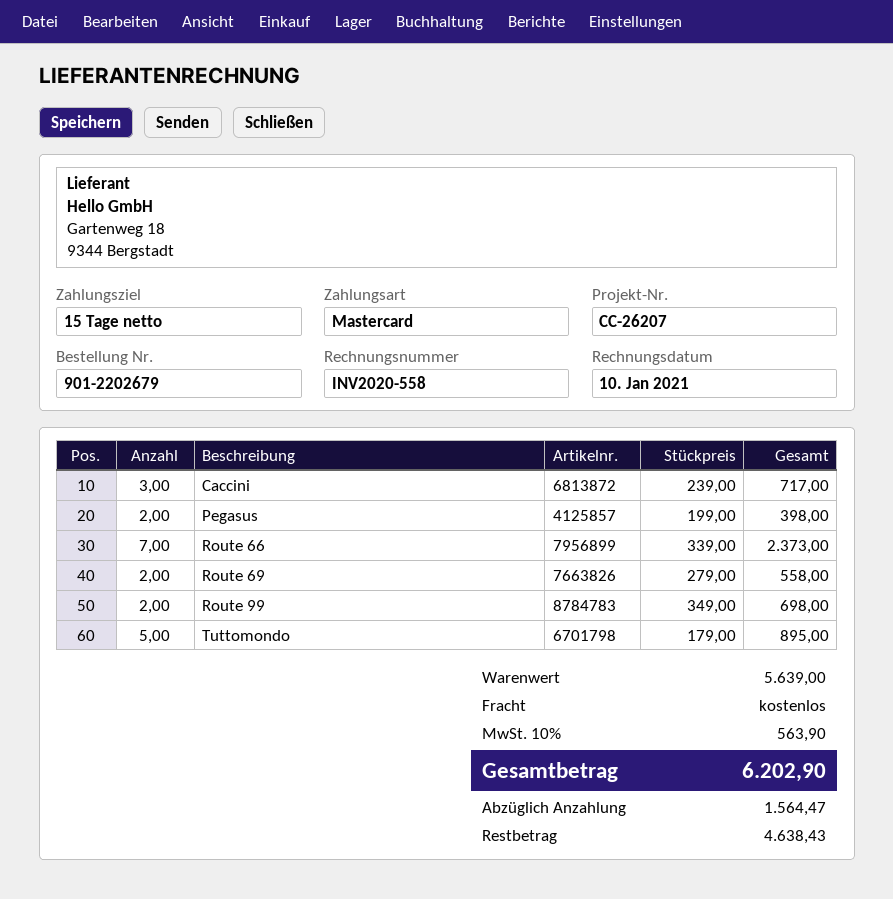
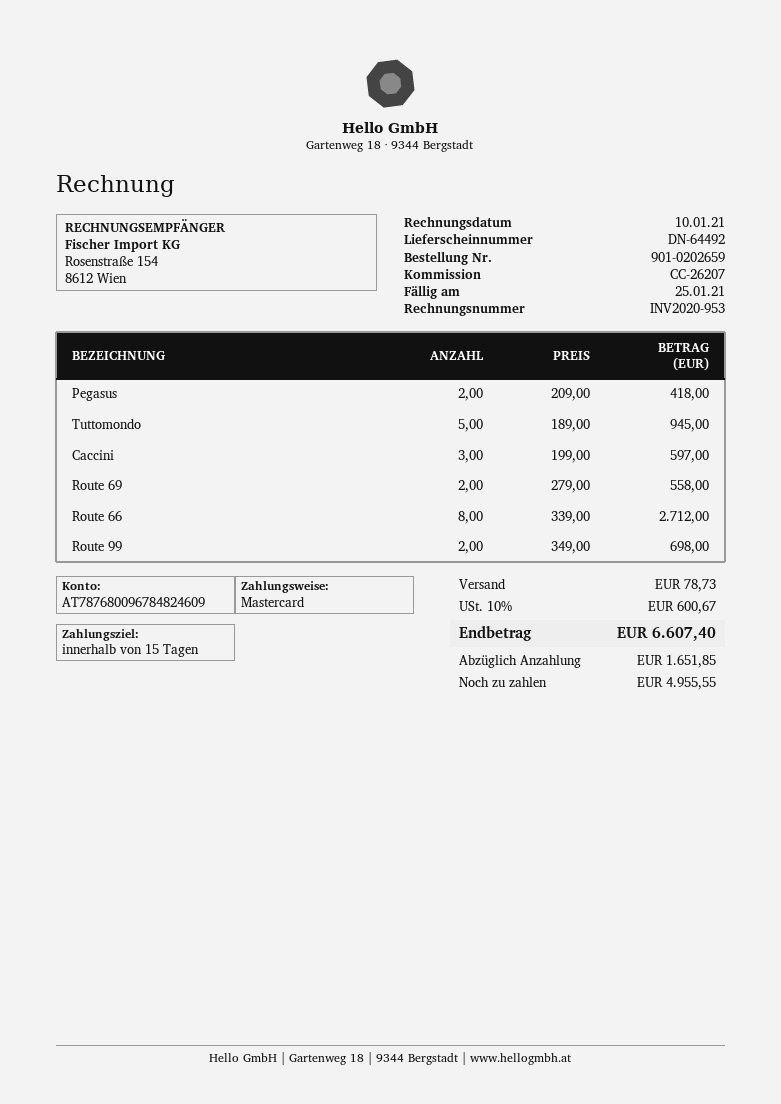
order number: 901-2202679 -> 901-0202659
invoice number: INV2020-558 -> INV2020-953
Caccini: 3 x 239.00 = 717.00 -> 3 x 199.00 = 597.00
Pegasus: 2 x 199.00 = 398.00 -> 2 x 209.00 = 418.00
Route 66: 7 x 339.00 = 2373.00 -> 8 x 339.00 = 2712.00
Tuttomondo: 5 x 179.00 = 895.00 -> 5 x 189.00 = 945.00
shipping: 0.00 -> 78.73
tax: 10% = 563.90 -> 10% = 600.67
total: 6202.90 -> 6607.40
deposit: 1564.47 -> 1651.85
balance: 4638.43 -> 4955.55

